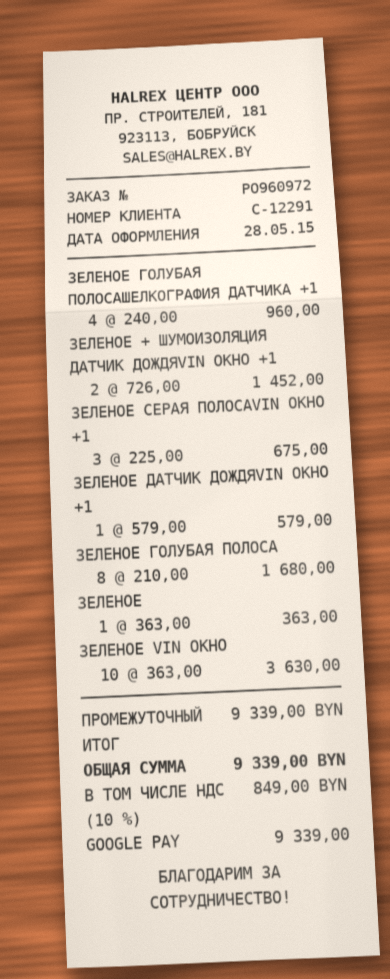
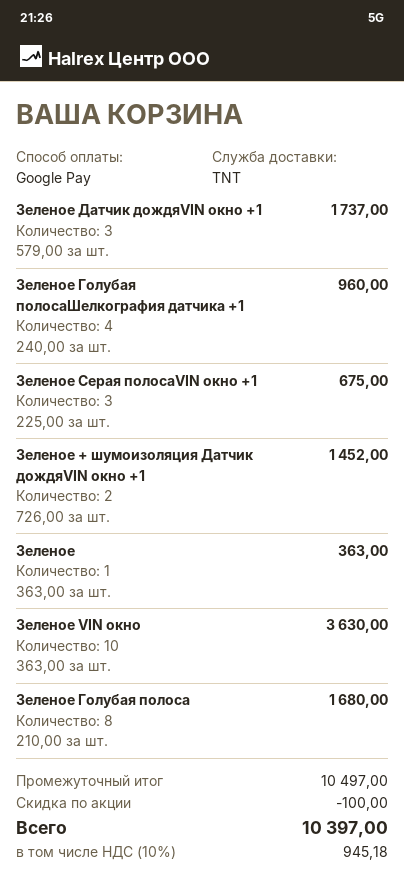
ЗЕЛЕНОЕ ДАТЧИК ДОЖДЯVIN ОКНО +1: 1 x 579.00 = 579.00 -> 3 x 579.00 = 1737.00
subtotal: 9339.00 -> 10497.00
discount: none -> 100.00
tax: 10% = 849.00 -> 10% = 945.18
total: 9339.00 -> 10397.00

